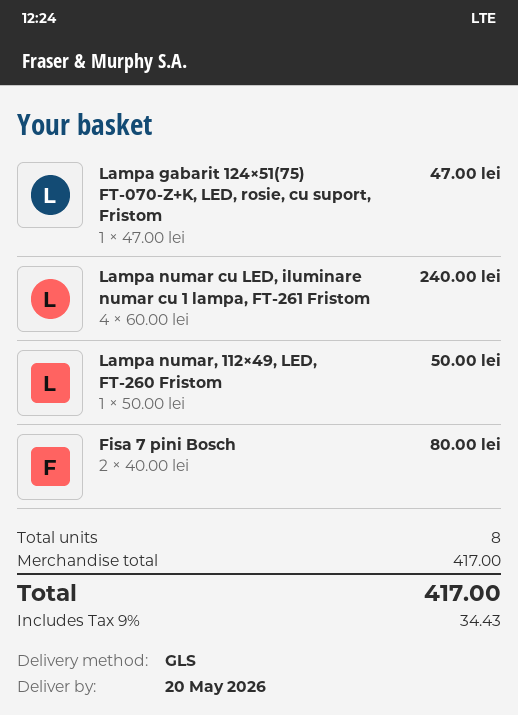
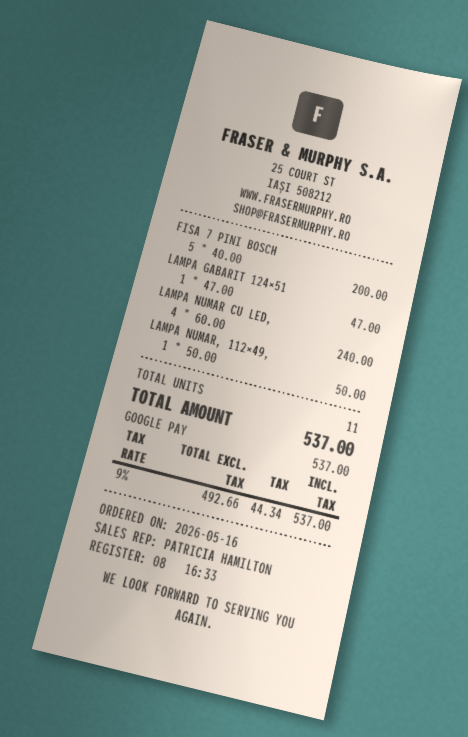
Fisa 7 pini Bosch: 2 x 40.00 = 80.00 -> 5 x 40.00 = 200.00
total quantity: 8 -> 11
tax: 9% = 34.43 -> 9% = 44.34
total: 417.00 -> 537.00

